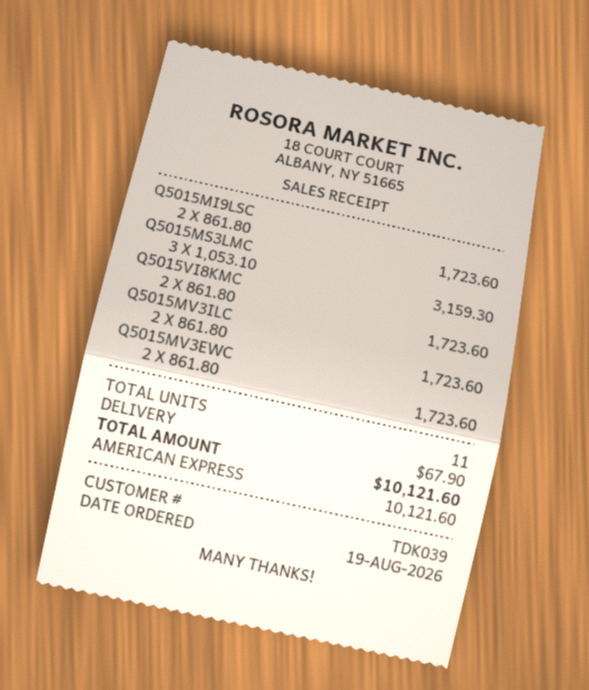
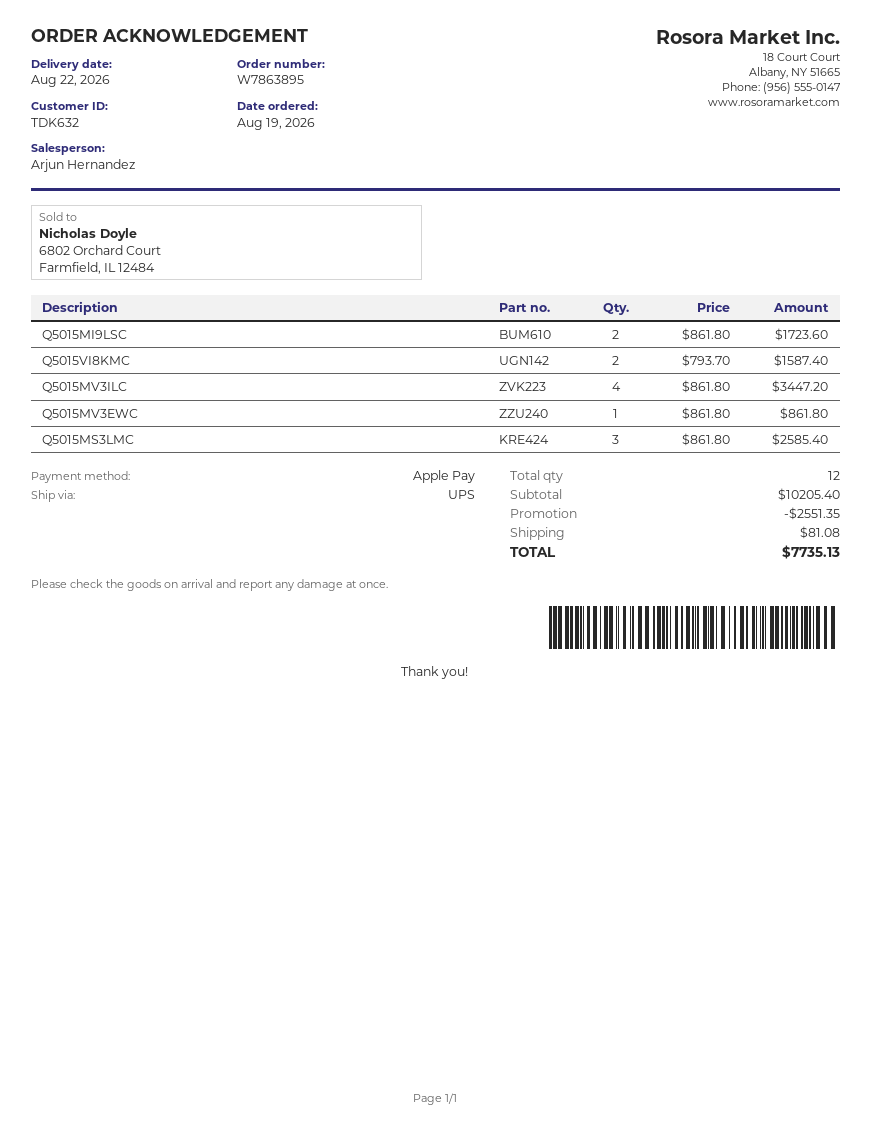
customer number: TDK039 -> TDK632
payment method: American Express -> Apple Pay
Q5015MS3LMC: 3 x 1053.10 = 3159.30 -> 3 x 861.80 = 2585.40
Q5015VI8KMC: 2 x 861.80 = 1723.60 -> 2 x 793.70 = 1587.40
Q5015MV3ILC: 2 x 861.80 = 1723.60 -> 4 x 861.80 = 3447.20
Q5015MV3EWC: 2 x 861.80 = 1723.60 -> 1 x 861.80 = 861.80
total quantity: 11 -> 12
discount: none -> 2551.35
shipping: 67.90 -> 81.08
total: 10121.60 -> 7735.13

